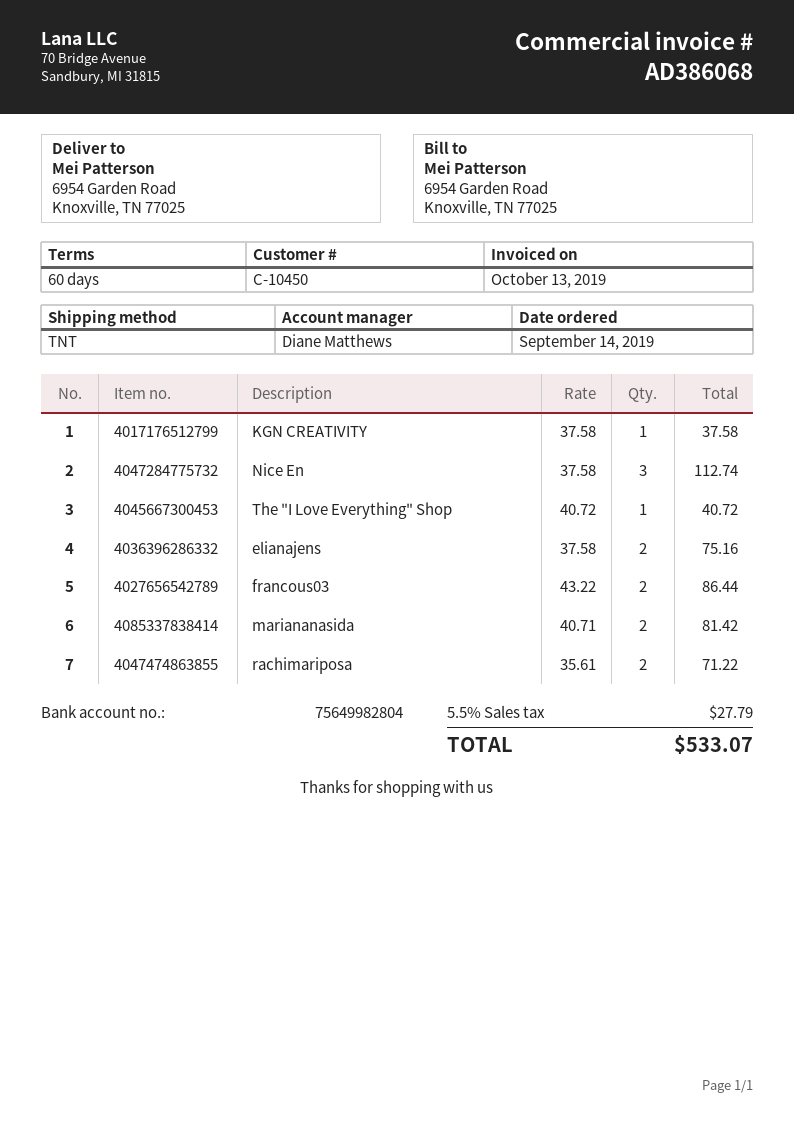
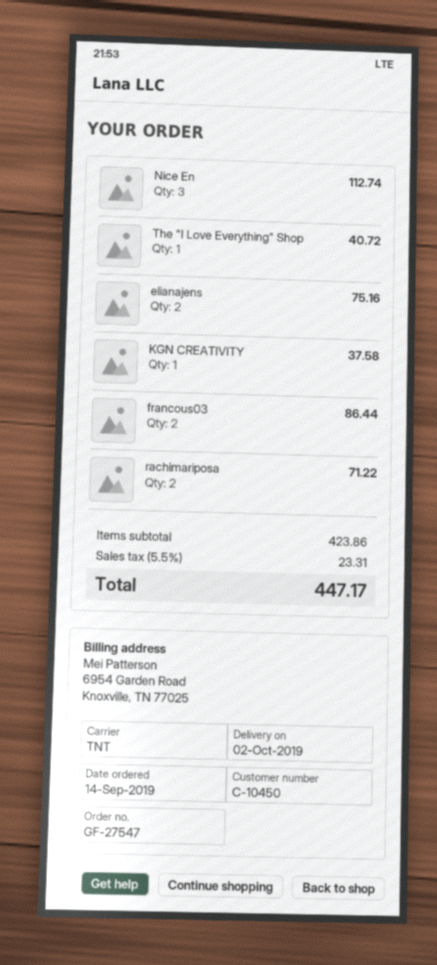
mariananasida: 2 for 81.42 -> none
tax: 5.5% = 27.79 -> 5.5% = 23.31
total: 533.07 -> 447.17

